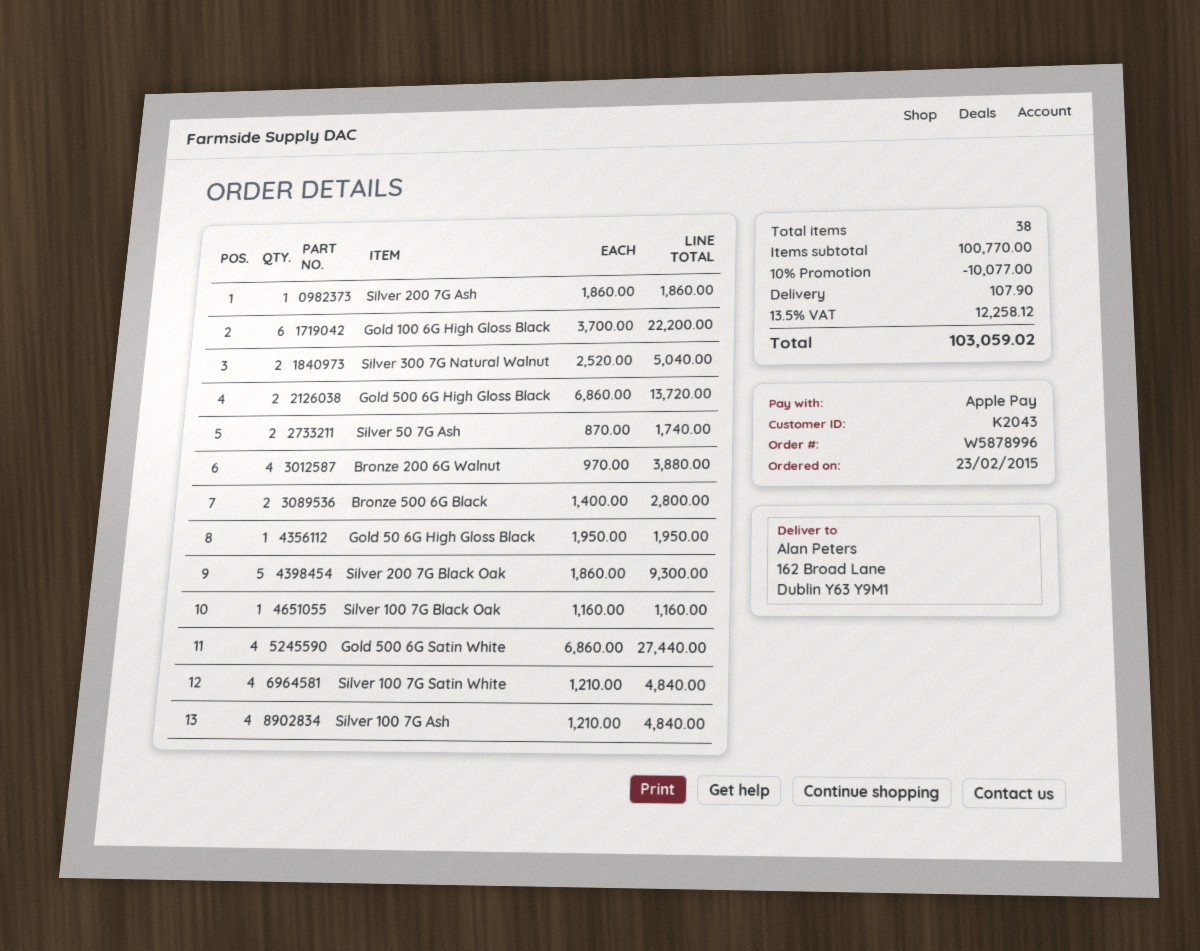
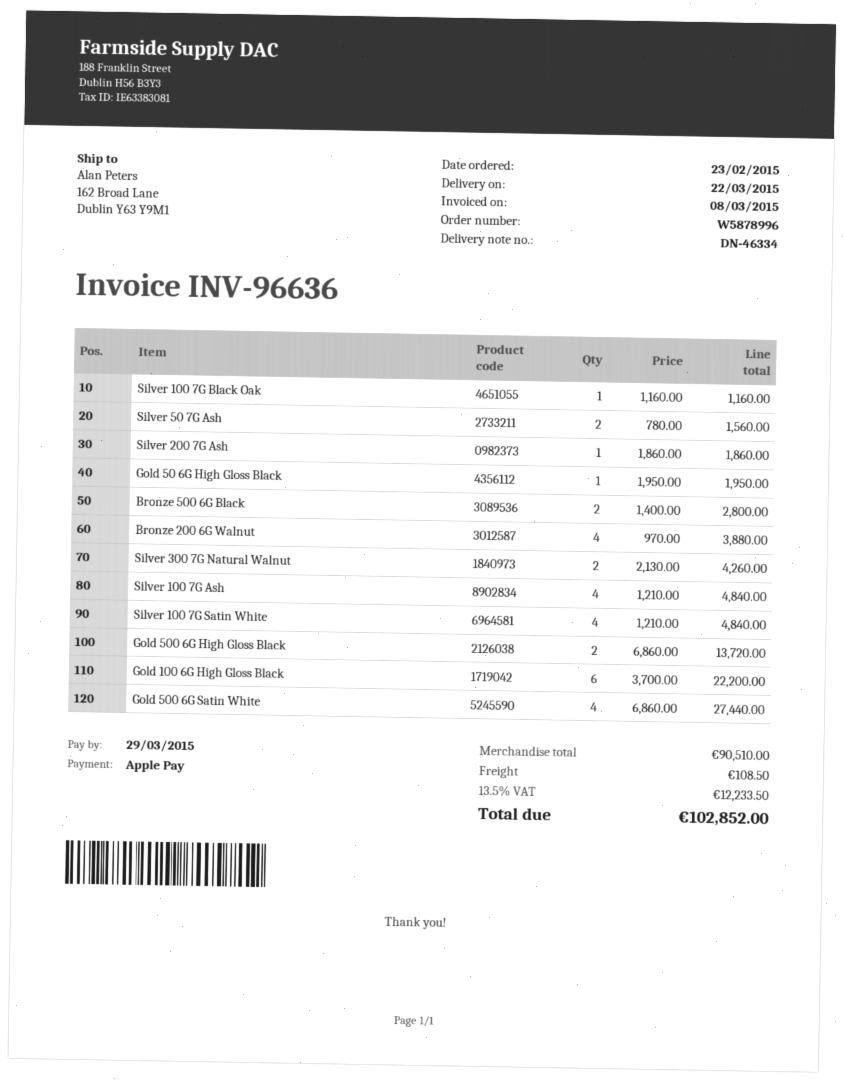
Silver 300 7G Natural Walnut: 2 x 2520.00 = 5040.00 -> 2 x 2130.00 = 4260.00
Silver 50 7G Ash: 2 x 870.00 = 1740.00 -> 2 x 780.00 = 1560.00
Silver 200 7G Black Oak: 5 x 1860.00 = 9300.00 -> none
subtotal: 100770.00 -> 90510.00
discount: 10% = 10077.00 -> none
shipping: 107.90 -> 108.50
tax: 13.5% = 12258.12 -> 13.5% = 12233.50
total: 103059.02 -> 102852.00

